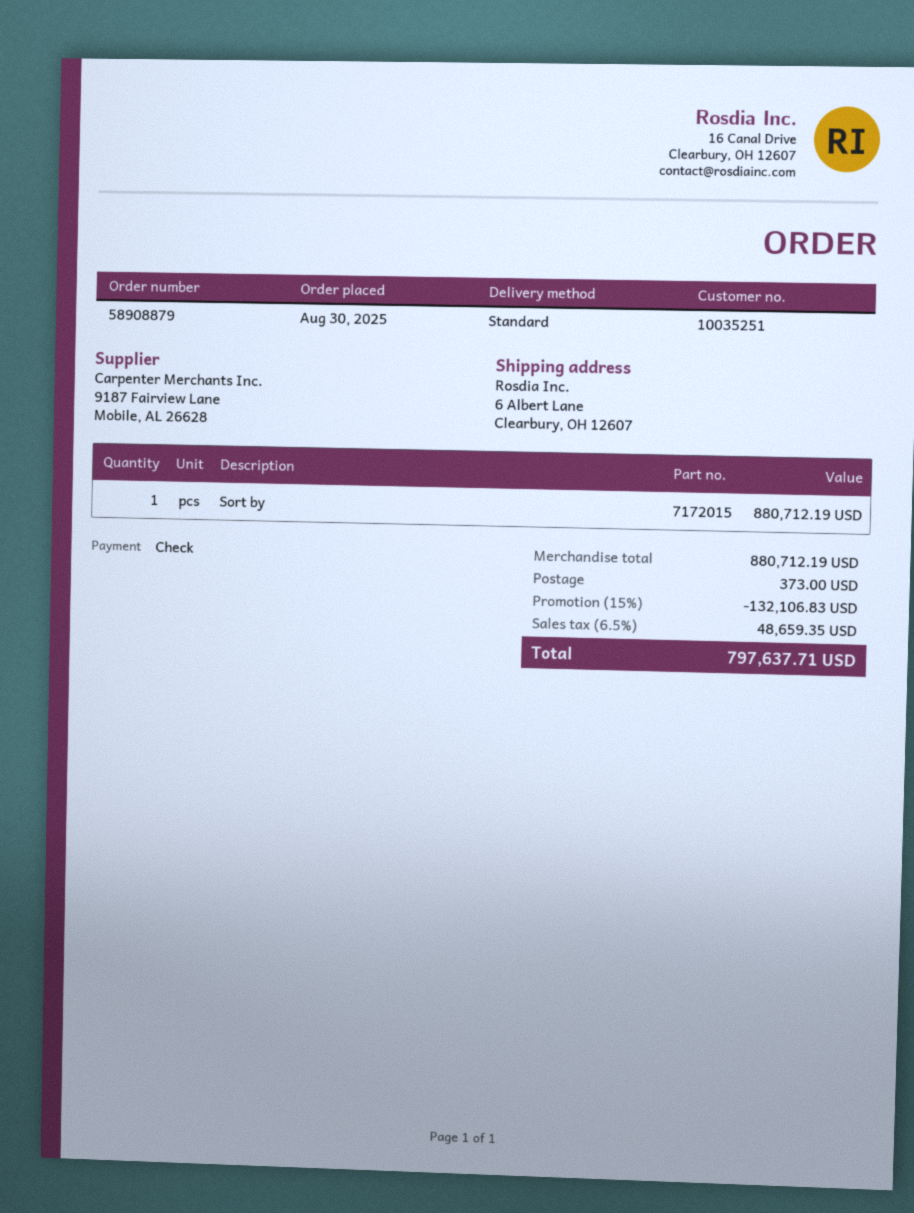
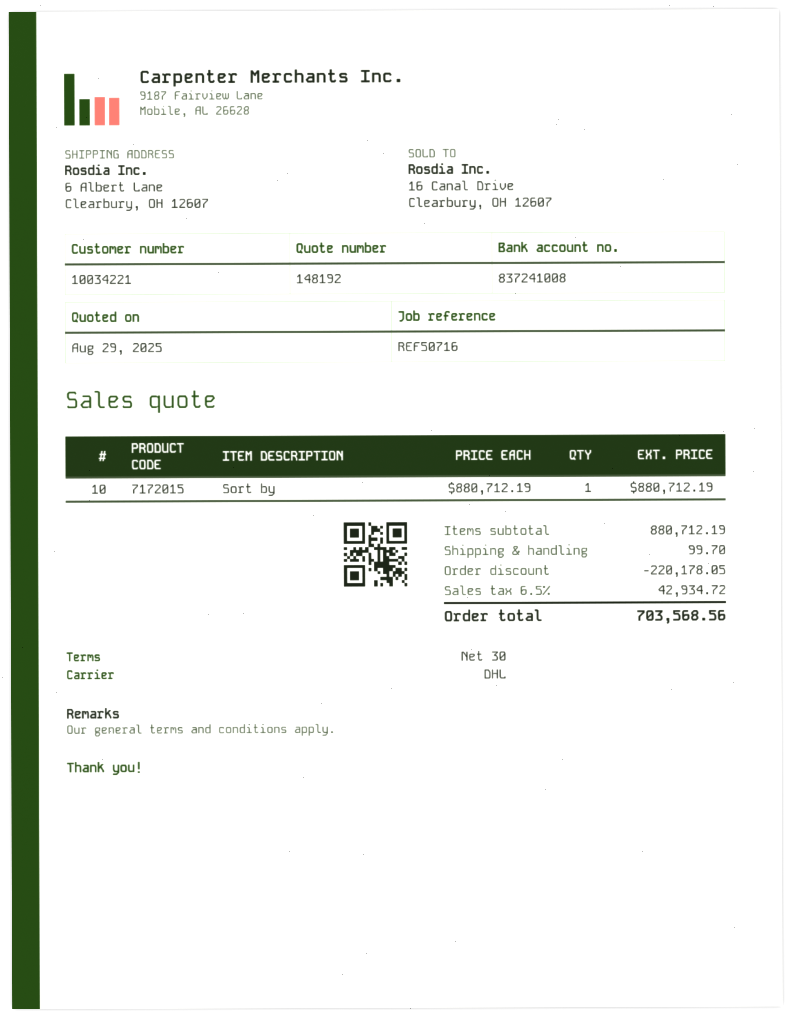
customer number: 10035251 -> 10034221
shipping method: standard -> DHL
discount: 132106.83 -> 220178.05
shipping: 373.00 -> 99.70
tax: 6.5% = 48659.35 -> 6.5% = 42934.72
total: 797637.71 -> 703568.56

